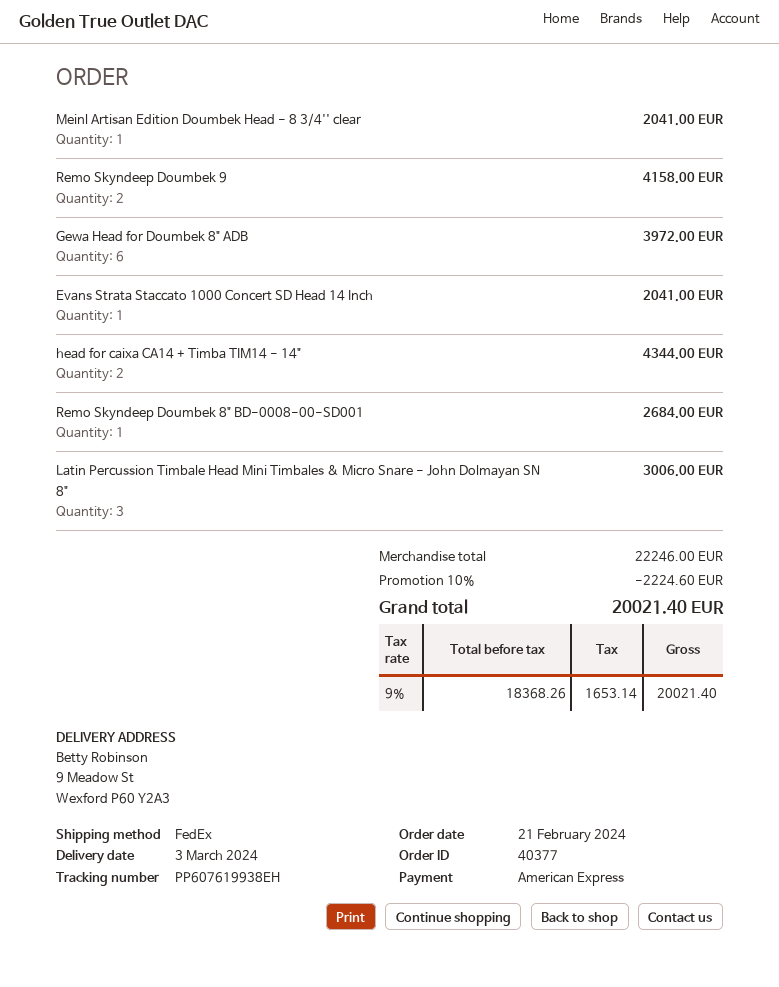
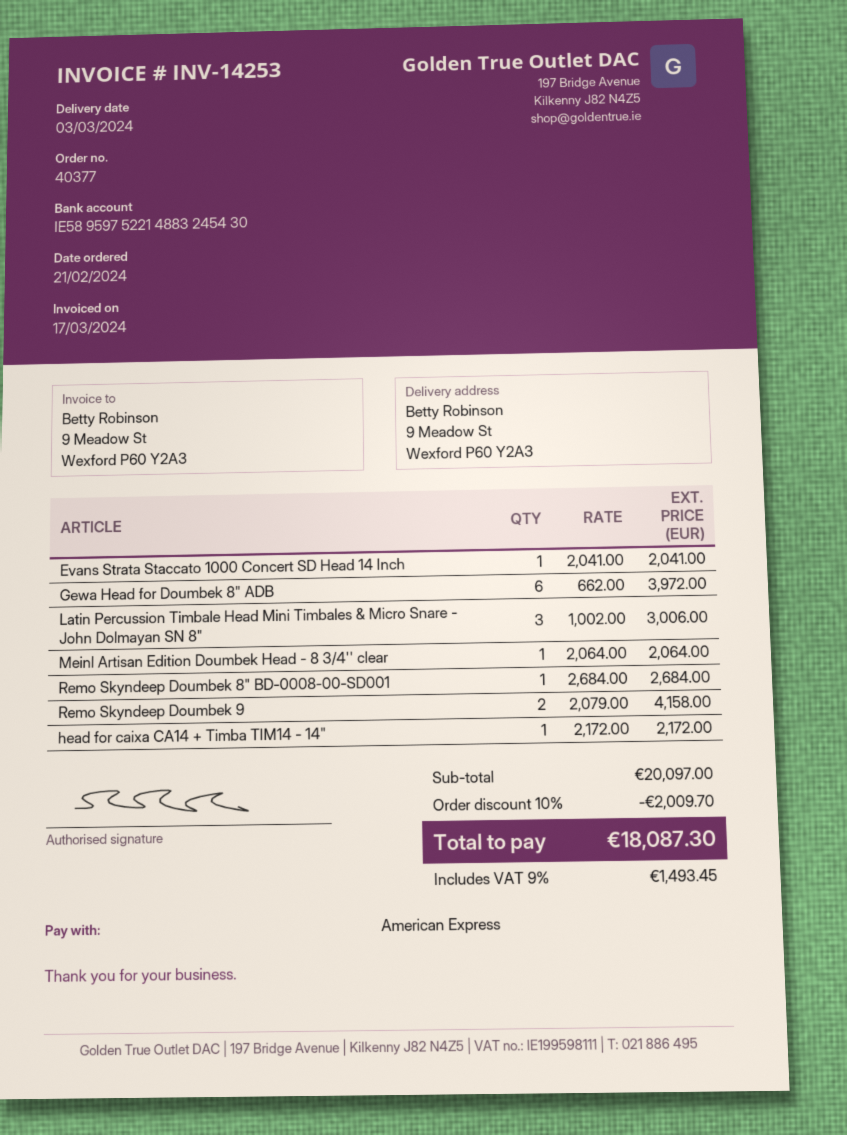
Meinl Artisan Edition Doumbek Head - 8 3/4'' clear: 1 for 2041.00 -> 1 for 2064.00
head for caixa CA14 + Timba TIM14 - 14": 2 for 4344.00 -> 1 for 2172.00
subtotal: 22246.00 -> 20097.00
discount: 10% = 2224.60 -> 10% = 2009.70
tax: 9% = 1653.14 -> 9% = 1493.45
total: 20021.40 -> 18087.30

